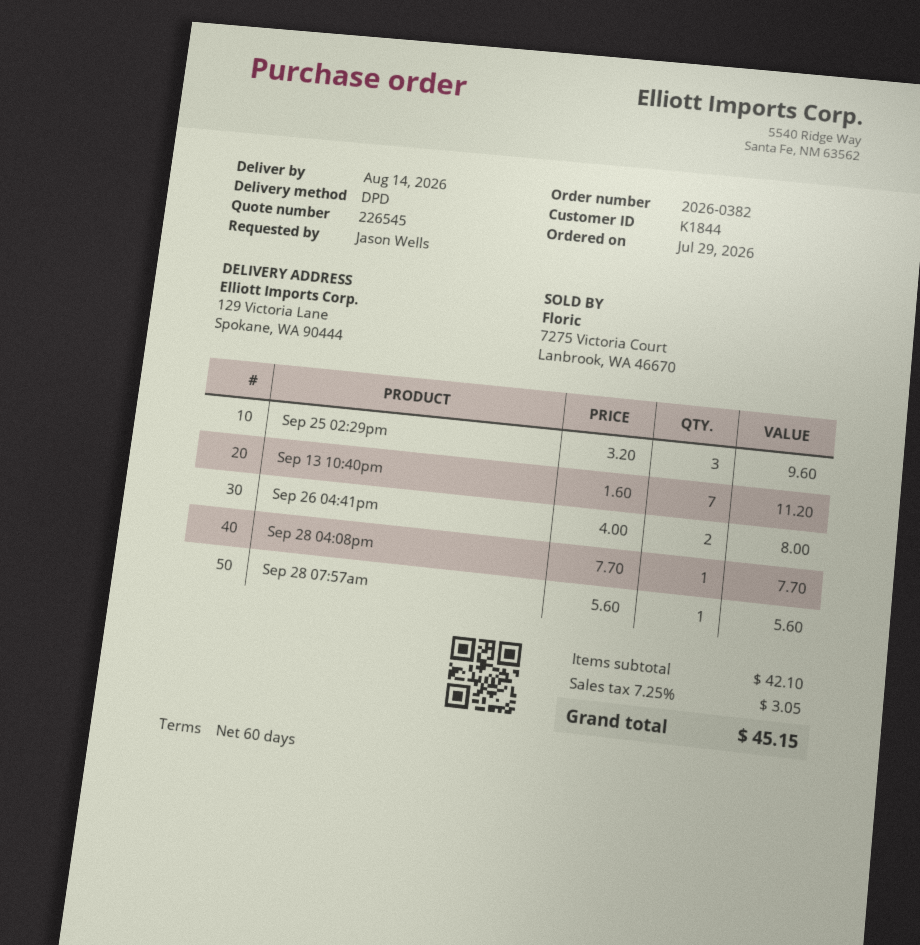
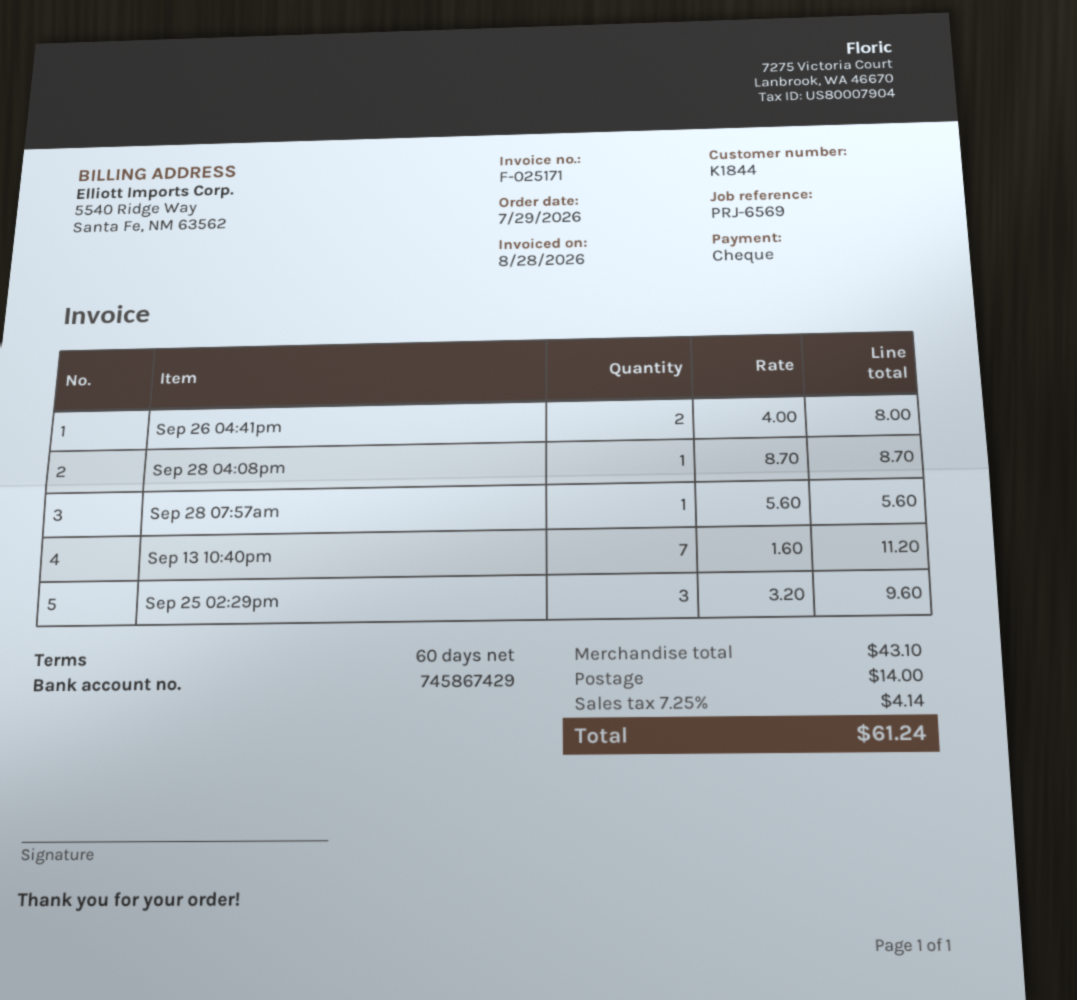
Sep 28 04:08pm: 1 x 7.70 = 7.70 -> 1 x 8.70 = 8.70
subtotal: 42.10 -> 43.10
shipping: none -> 14.00
tax: 7.25% = 3.05 -> 7.25% = 4.14
total: 45.15 -> 61.24

